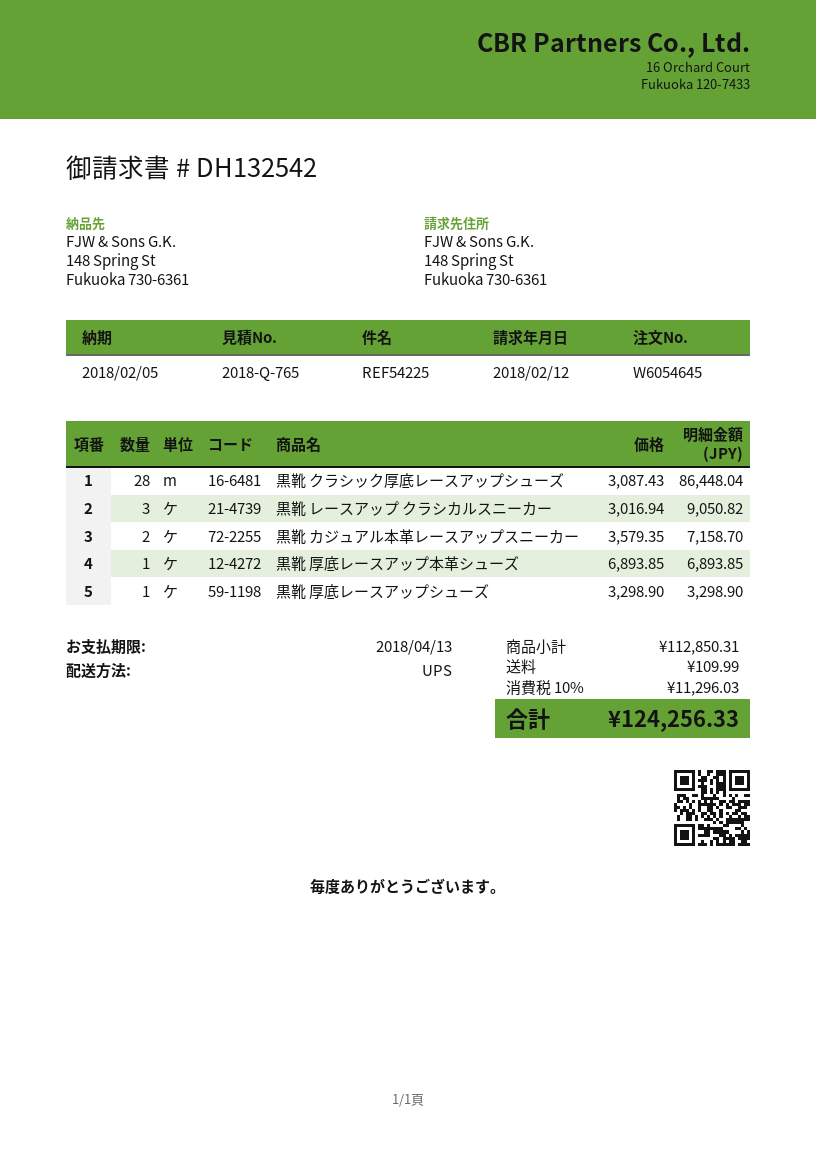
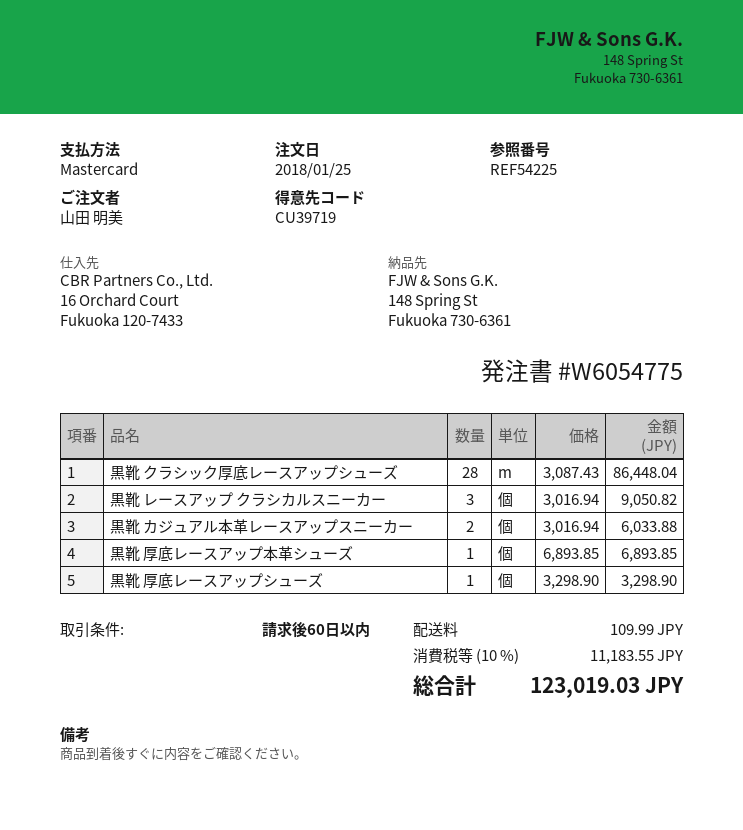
order number: W6054645 -> W6054775
黒靴 カジュアル本革レースアップスニーカー: 2 x 3579.35 = 7158.70 -> 2 x 3016.94 = 6033.88
tax: 10% = 11296.03 -> 10% = 11183.55
total: 124256.33 -> 123019.03

